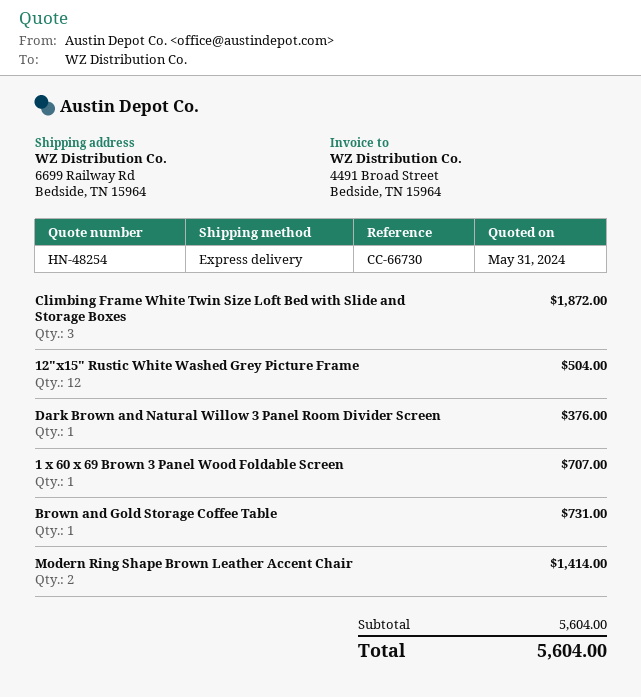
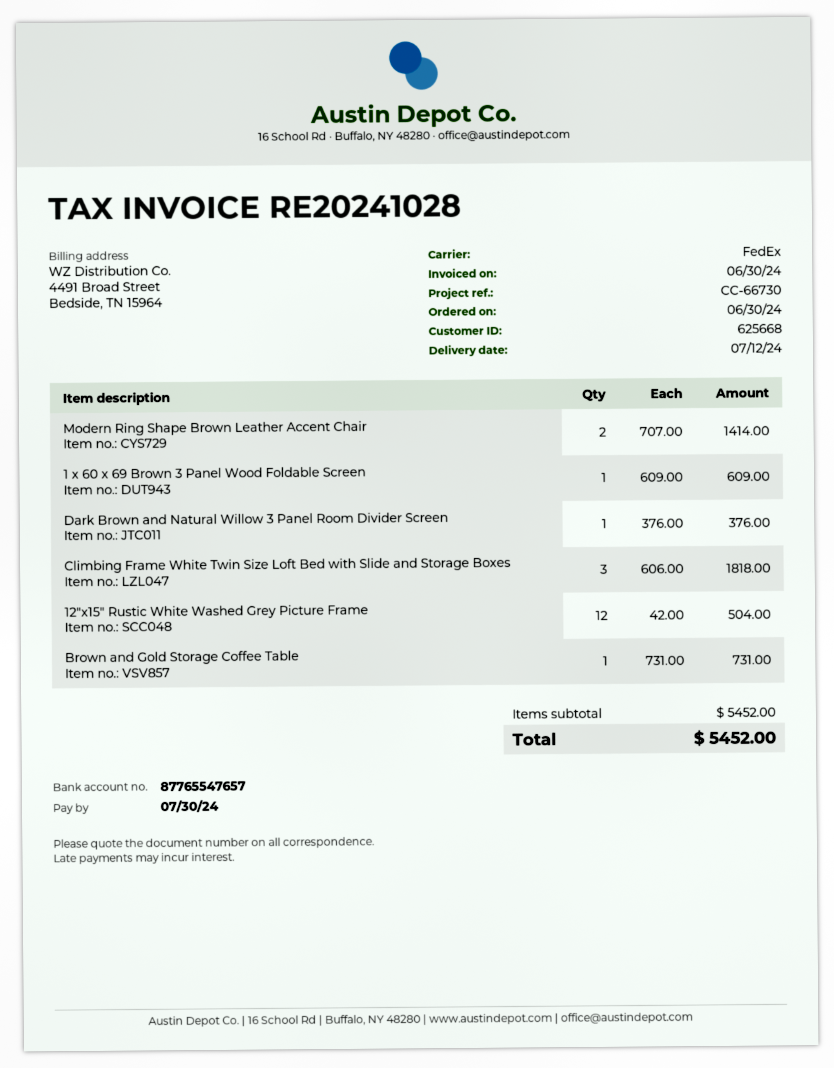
shipping method: express -> FedEx
Climbing Frame White Twin Size Loft Bed with Slide and Storage Boxes: 3 for 1872.00 -> 3 for 1818.00
1 x 60 x 69 Brown 3 Panel Wood Foldable Screen: 1 for 707.00 -> 1 for 609.00
subtotal: 5604.00 -> 5452.00
total: 5604.00 -> 5452.00

